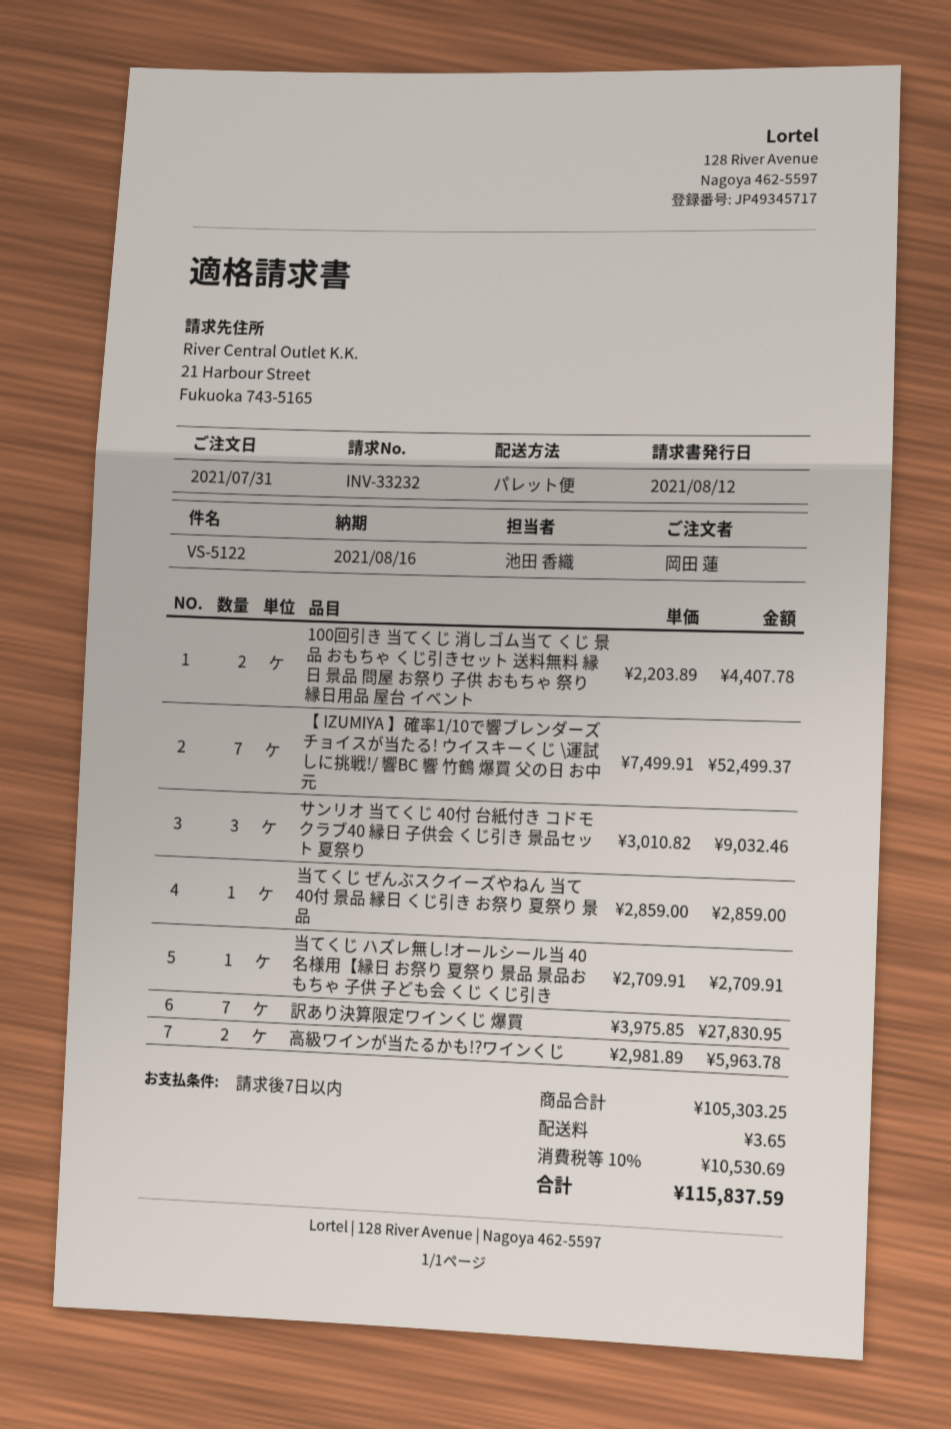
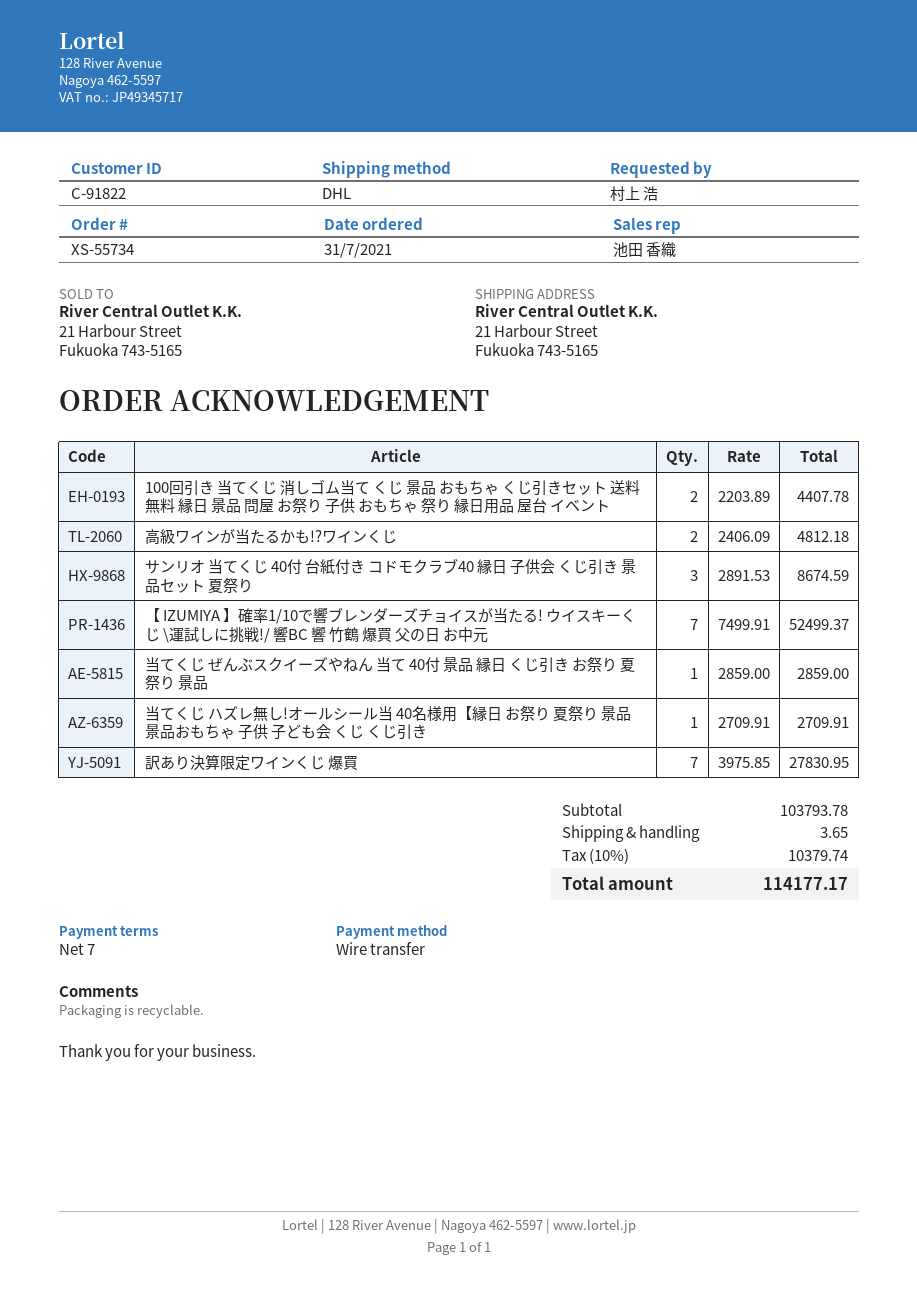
ordered by: 岡田 蓮 -> 村上 浩
shipping method: pallet freight -> DHL
サンリオ 当てくじ 40付 台紙付き コドモクラブ40 縁日 子供会 くじ引き 景品セット 夏祭り: 3 x 3010.82 = 9032.46 -> 3 x 2891.53 = 8674.59
高級ワインが当たるかも!?ワインくじ: 2 x 2981.89 = 5963.78 -> 2 x 2406.09 = 4812.18
subtotal: 105303.25 -> 103793.78
tax: 10% = 10530.69 -> 10% = 10379.74
total: 115837.59 -> 114177.17

